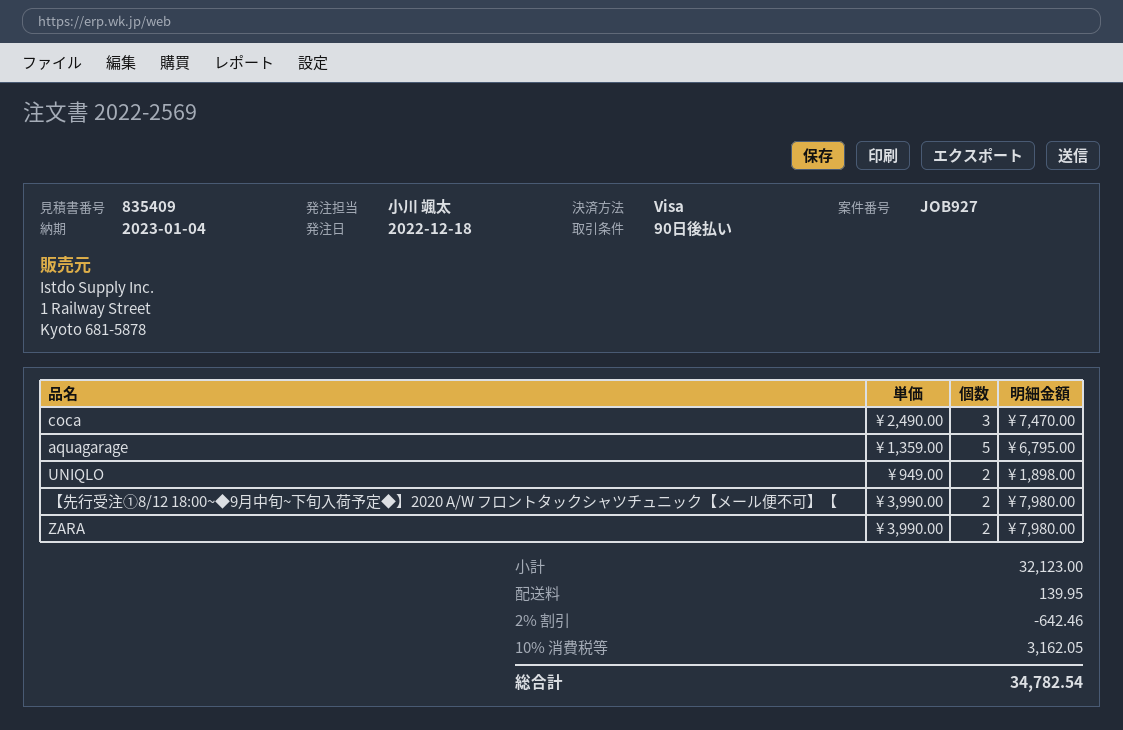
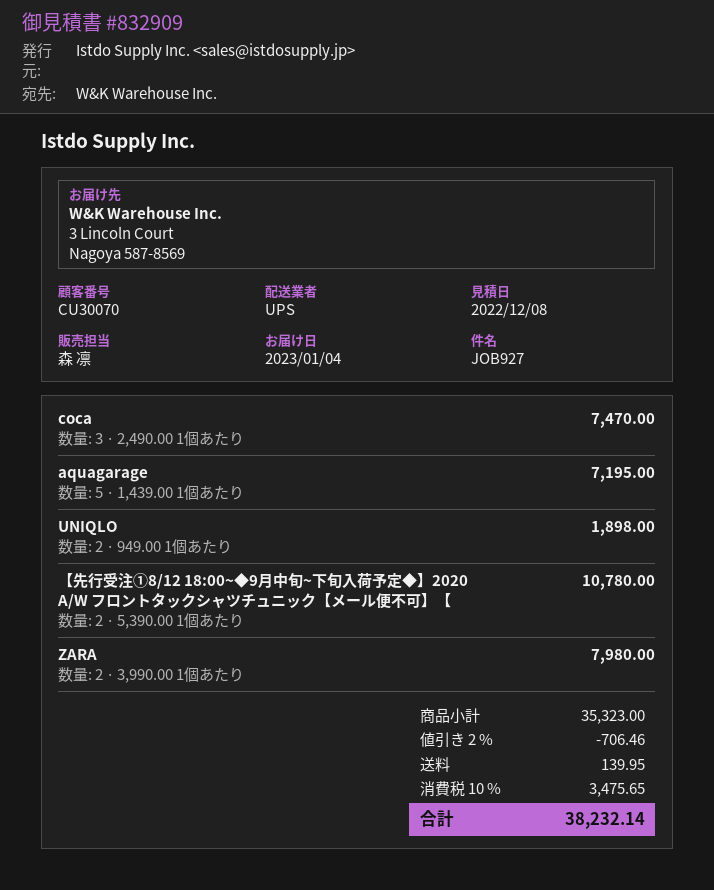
quote number: 835409 -> 832909
aquagarage: 5 x 1359.00 = 6795.00 -> 5 x 1439.00 = 7195.00
【先行受注①8/12 18:00~◆9月中旬~下旬入荷予定◆】2020 A/W フロントタックシャツチュニック【メール便不可】【: 2 x 3990.00 = 7980.00 -> 2 x 5390.00 = 10780.00
subtotal: 32123.00 -> 35323.00
discount: 2% = 642.46 -> 2% = 706.46
tax: 10% = 3162.05 -> 10% = 3475.65
total: 34782.54 -> 38232.14

